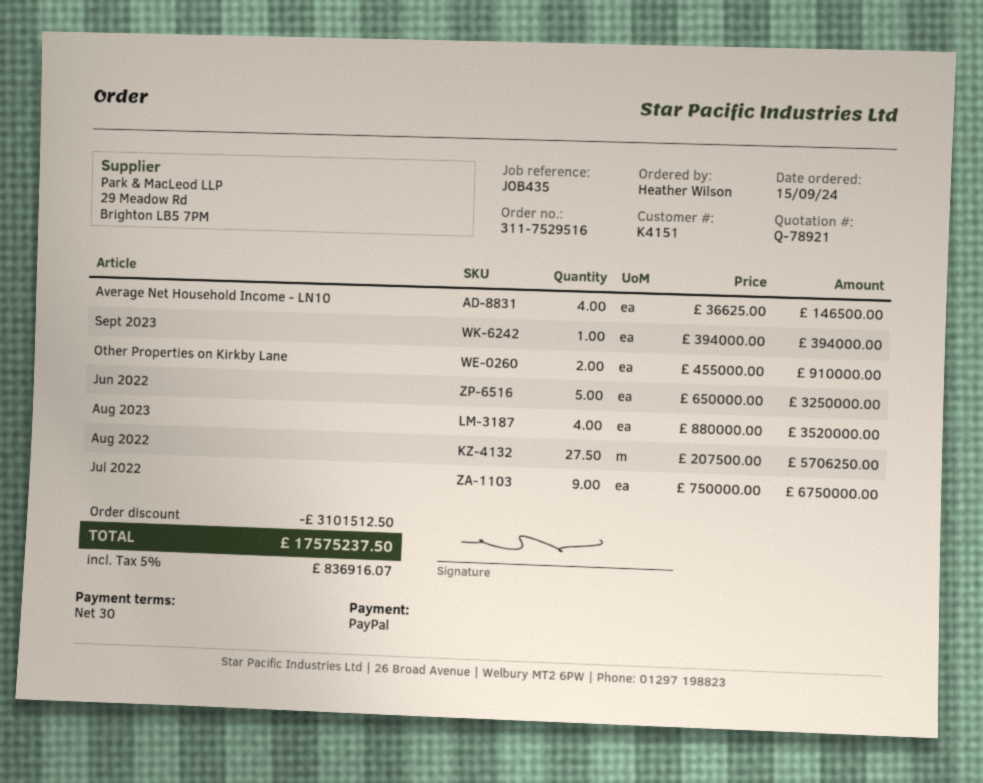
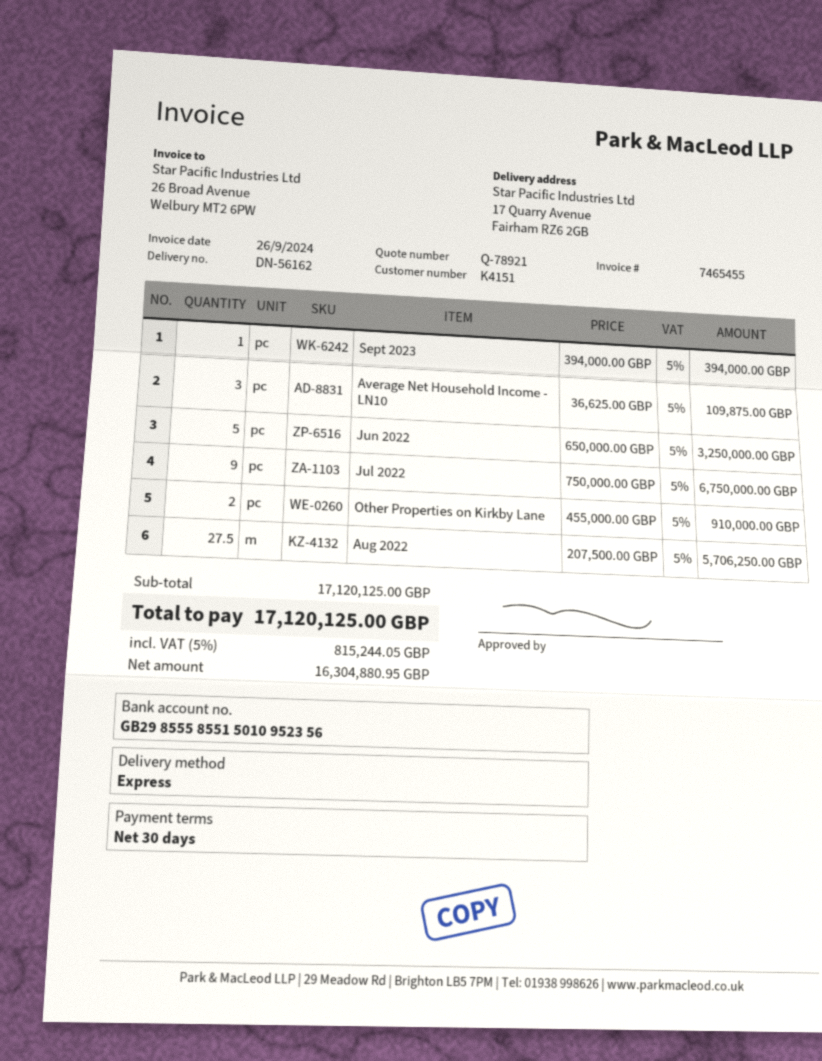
Average Net Household Income - LN10: 4 x 36625.00 = 146500.00 -> 3 x 36625.00 = 109875.00
Aug 2023: 4 x 880000.00 = 3520000.00 -> none
discount: 3101512.50 -> none
tax: 5% = 836916.07 -> 5% = 815244.05
total: 17575237.50 -> 17120125.00

